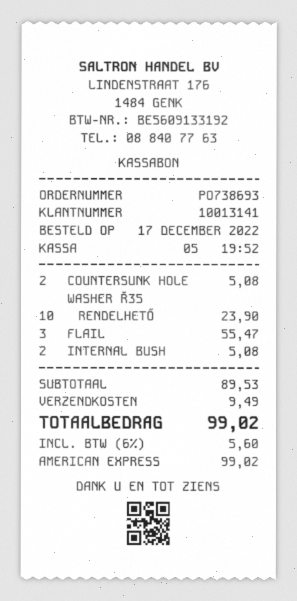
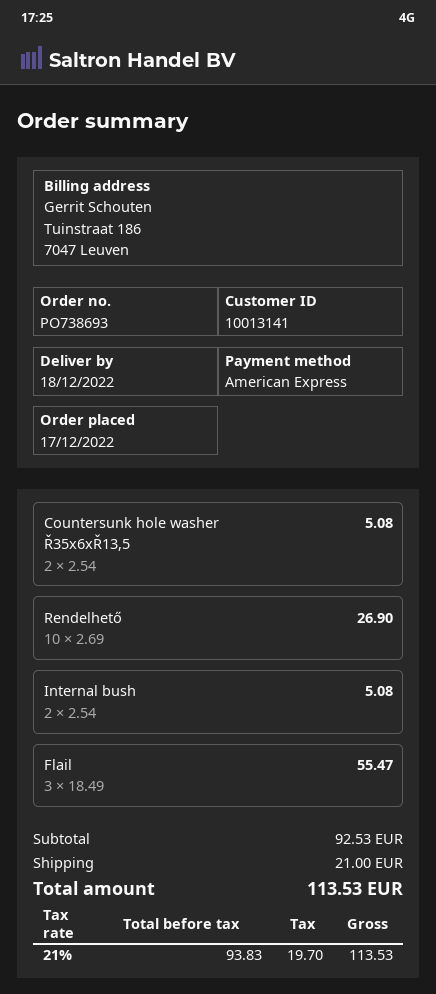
RENDELHETŐ: 10 for 23.90 -> 10 for 26.90
subtotal: 89.53 -> 92.53
shipping: 9.49 -> 21.00
tax: 6% = 5.60 -> 21% = 19.70
total: 99.02 -> 113.53

